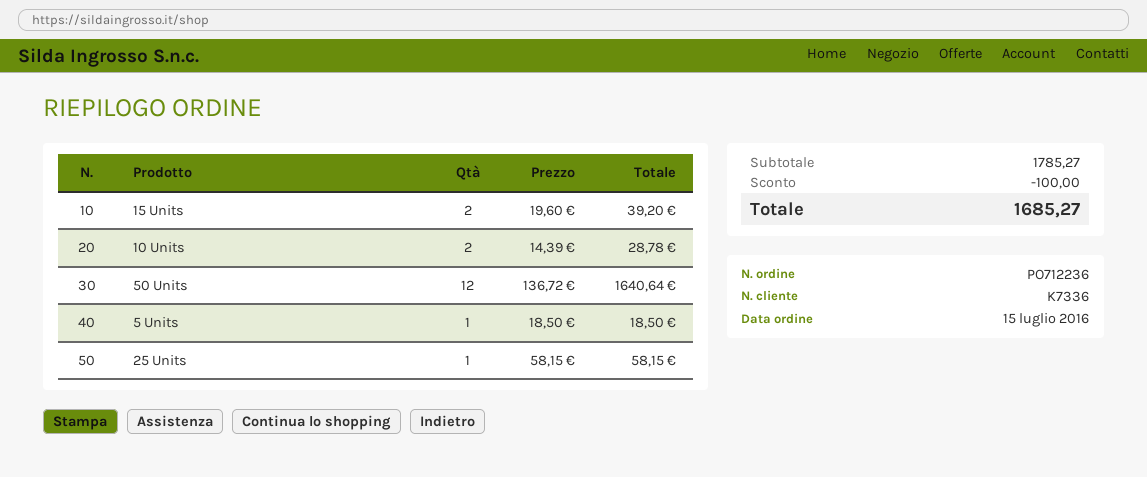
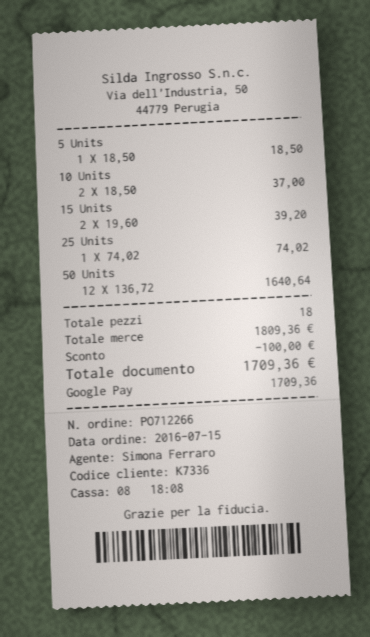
order number: PO712236 -> PO712266
10 Units: 2 x 14.39 = 28.78 -> 2 x 18.50 = 37.00
25 Units: 1 x 58.15 = 58.15 -> 1 x 74.02 = 74.02
subtotal: 1785.27 -> 1809.36
total: 1685.27 -> 1709.36

